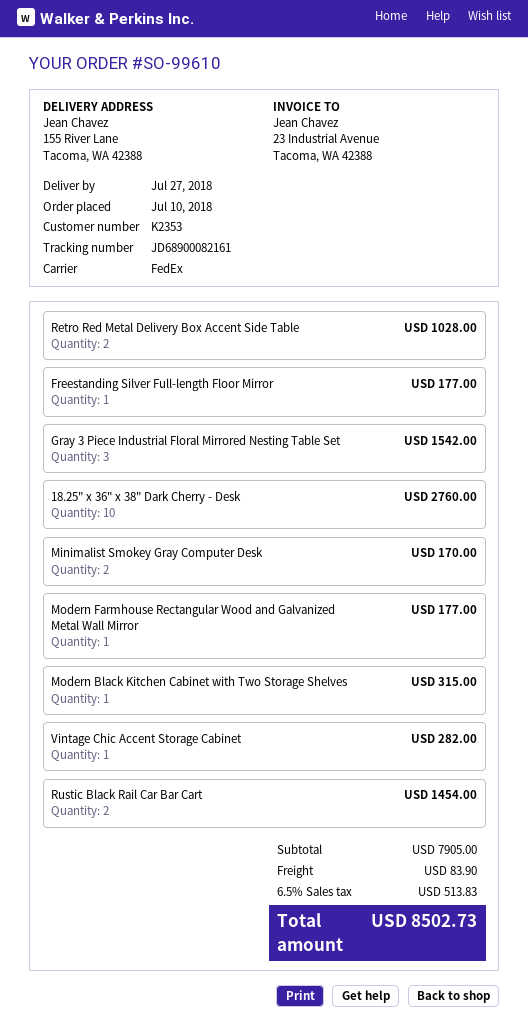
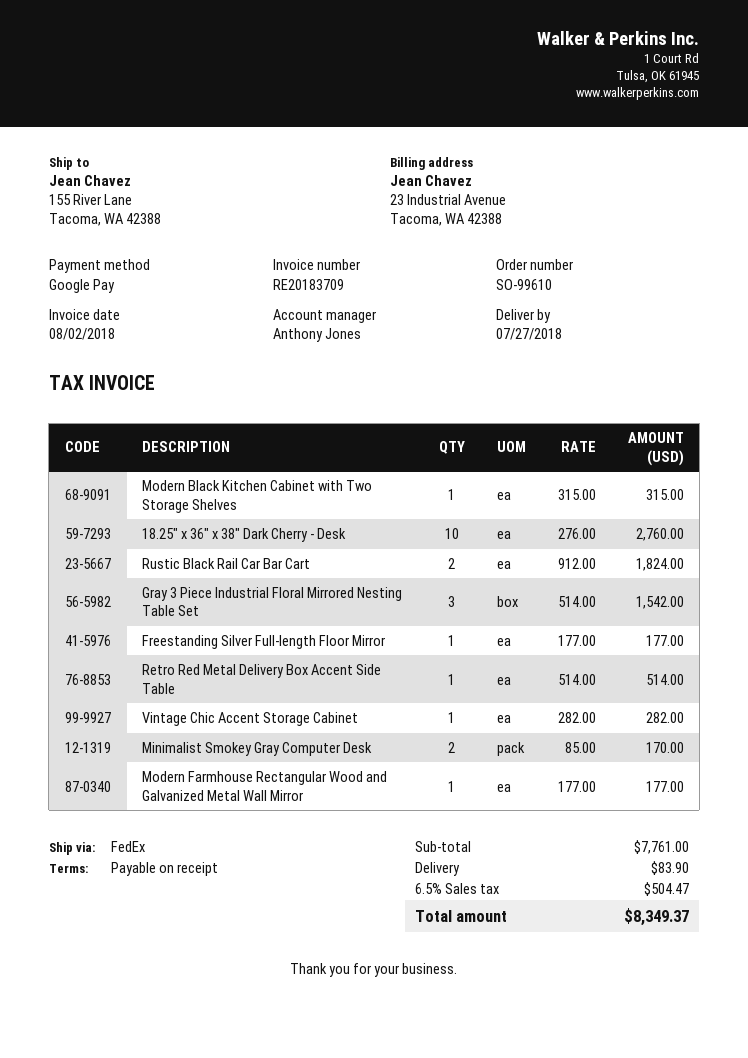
Retro Red Metal Delivery Box Accent Side Table: 2 for 1028.00 -> 1 for 514.00
Rustic Black Rail Car Bar Cart: 2 for 1454.00 -> 2 for 1824.00
subtotal: 7905.00 -> 7761.00
tax: 6.5% = 513.83 -> 6.5% = 504.47
total: 8502.73 -> 8349.37

